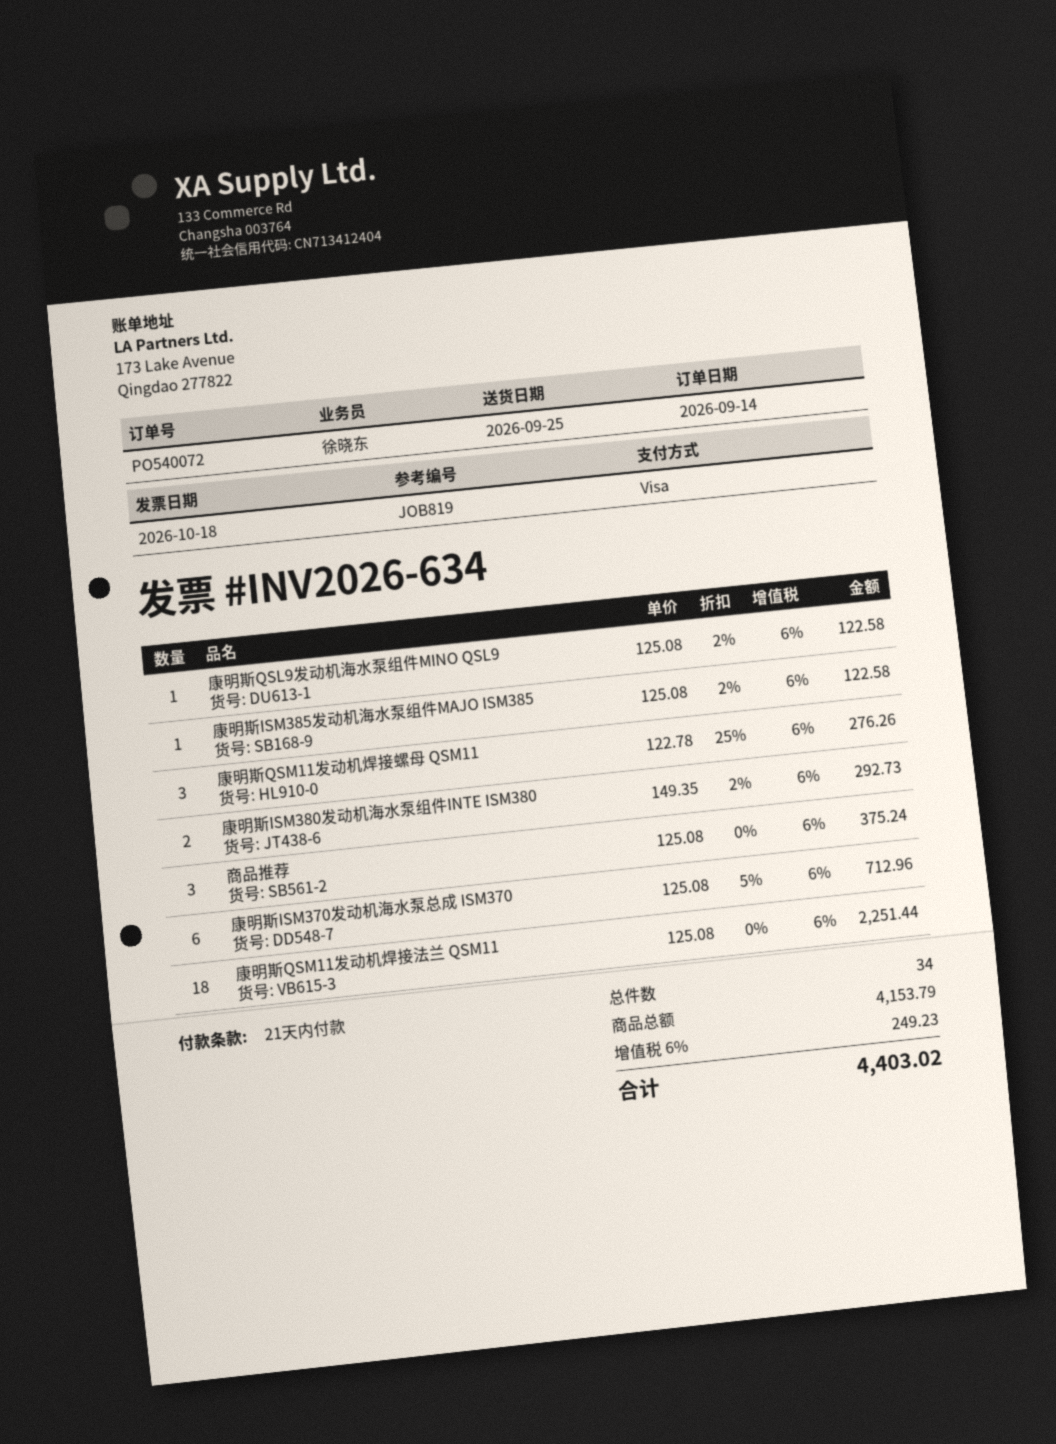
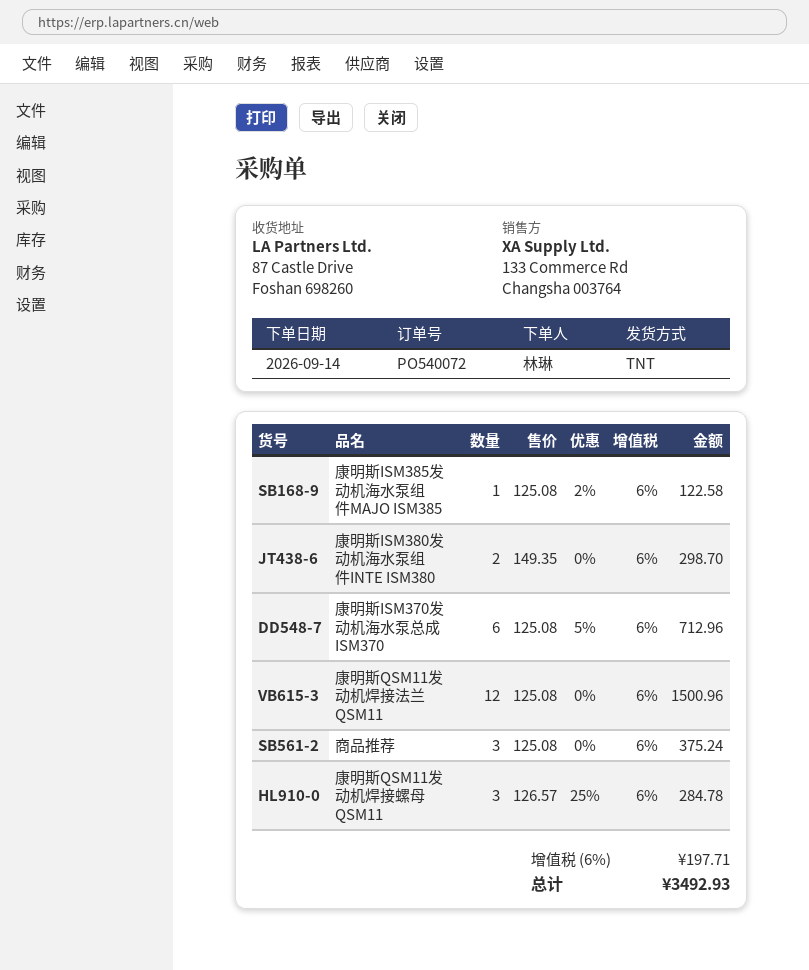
康明斯QSL9发动机海水泵组件MINO QSL9: 1 x 125.08 - 2% = 122.58 -> none
康明斯QSM11发动机焊接螺母 QSM11: 3 x 122.78 - 25% = 276.26 -> 3 x 126.57 - 25% = 284.78
康明斯ISM380发动机海水泵组件INTE ISM380: 2 x 149.35 - 2% = 292.73 -> 2 x 149.35 = 298.70
康明斯QSM11发动机焊接法兰 QSM11: 18 x 125.08 = 2251.44 -> 12 x 125.08 = 1500.96
tax: 6% = 249.23 -> 6% = 197.71
total: 4403.02 -> 3492.93

